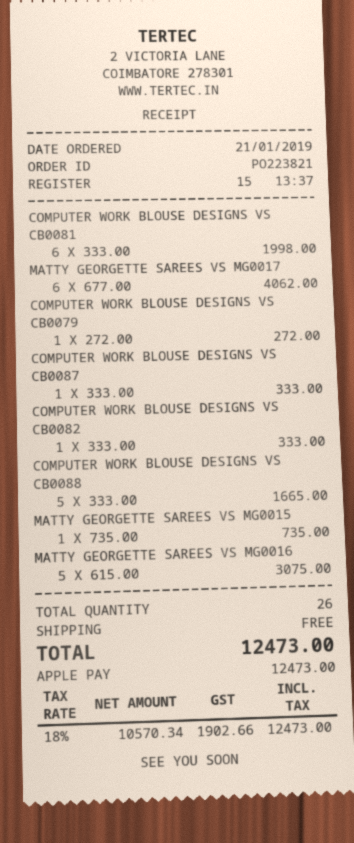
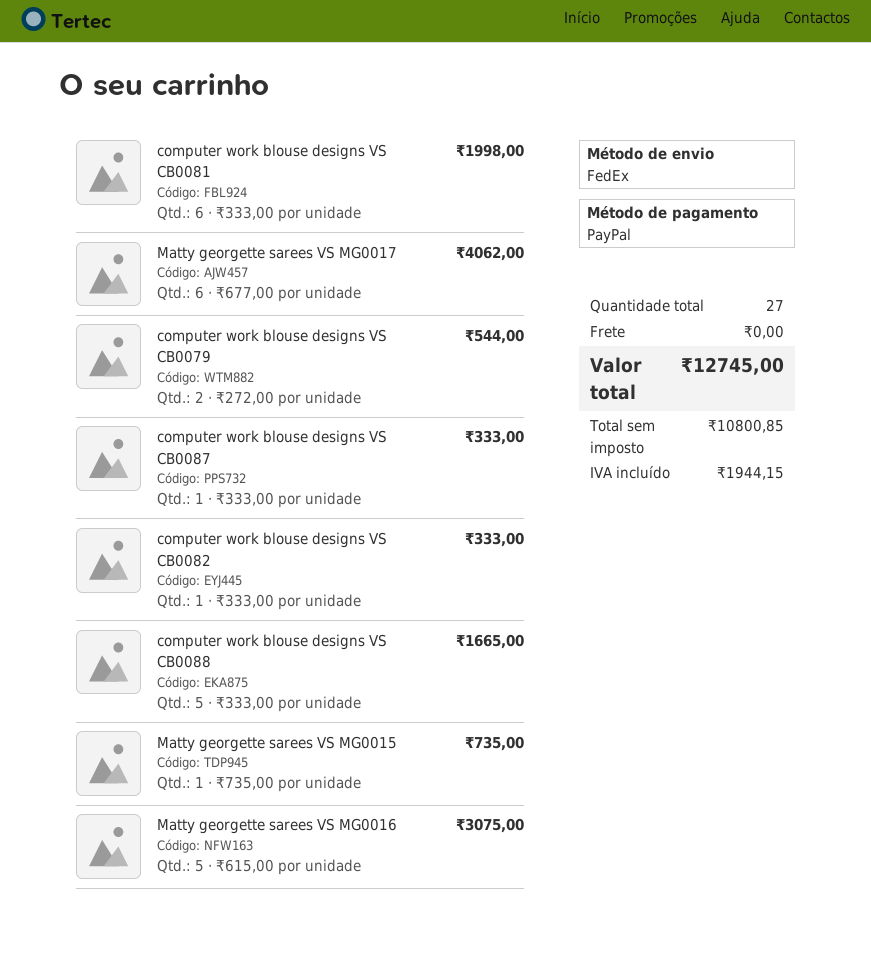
payment method: Apple Pay -> PayPal
COMPUTER WORK BLOUSE DESIGNS VS CB0079: 1 x 272.00 = 272.00 -> 2 x 272.00 = 544.00
total quantity: 26 -> 27
net: 10570.34 -> 10800.85
tax: 1902.66 -> 1944.15
total: 12473.00 -> 12745.00

